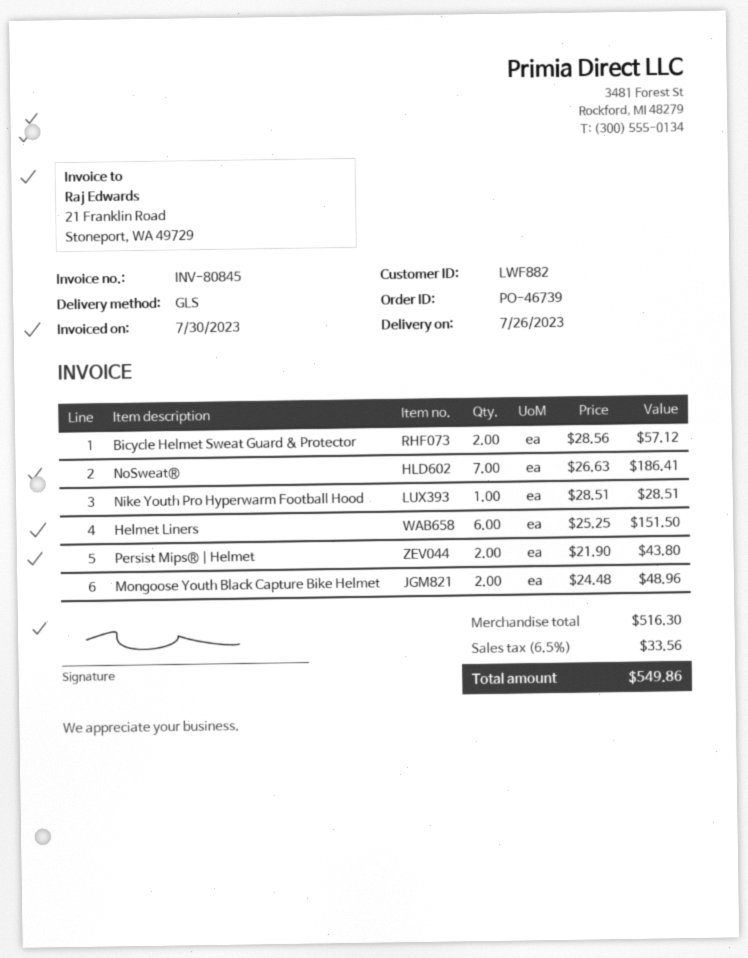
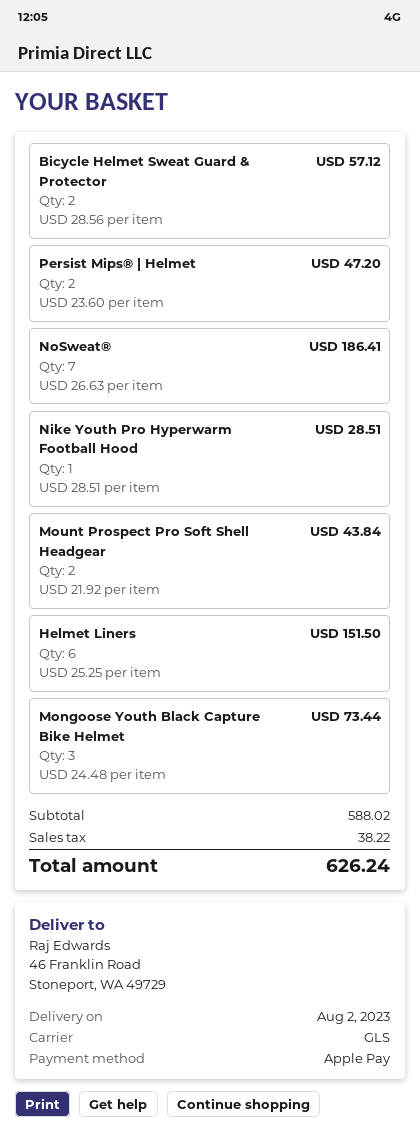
delivery date: 2023-07-26 -> 2023-08-02
Persist Mips® | Helmet: 2 x 21.90 = 43.80 -> 2 x 23.60 = 47.20
Mongoose Youth Black Capture Bike Helmet: 2 x 24.48 = 48.96 -> 3 x 24.48 = 73.44
Mount Prospect Pro Soft Shell Headgear: none -> 2 x 21.92 = 43.84
subtotal: 516.30 -> 588.02
tax: 33.56 -> 38.22
total: 549.86 -> 626.24

